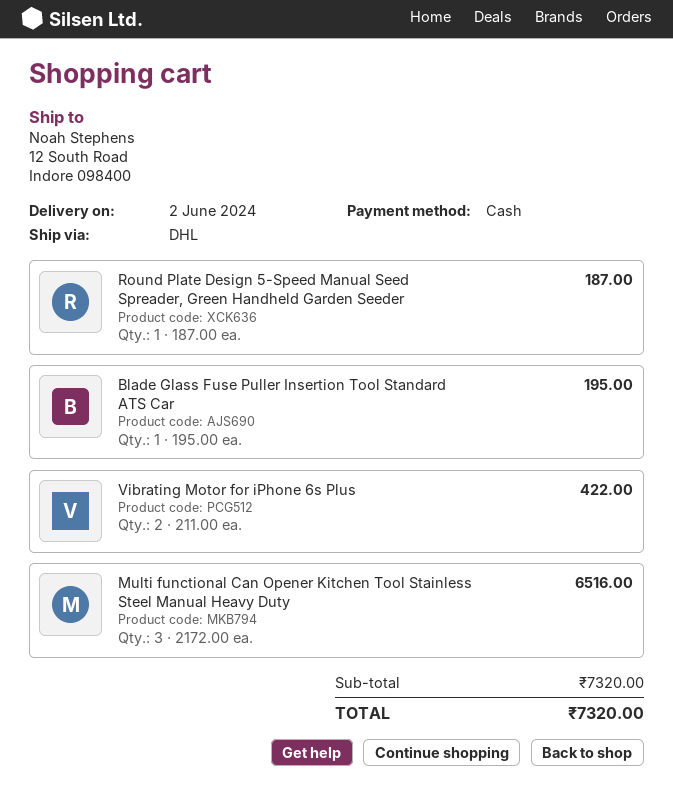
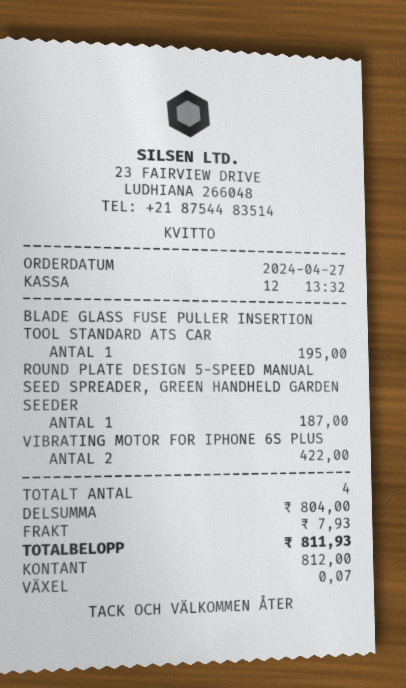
Multi functional Can Opener Kitchen Tool Stainless Steel Manual Heavy Duty: 3 for 6516.00 -> none
subtotal: 7320.00 -> 804.00
shipping: none -> 7.93
total: 7320.00 -> 811.93

